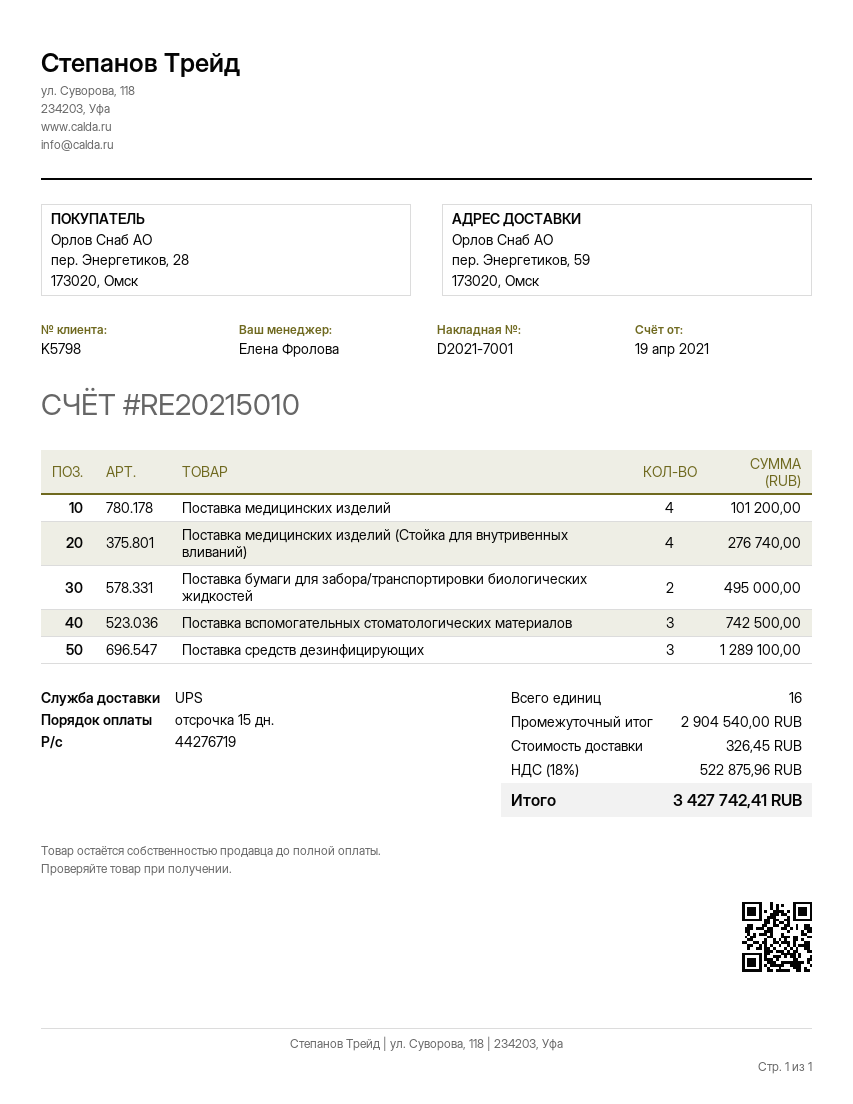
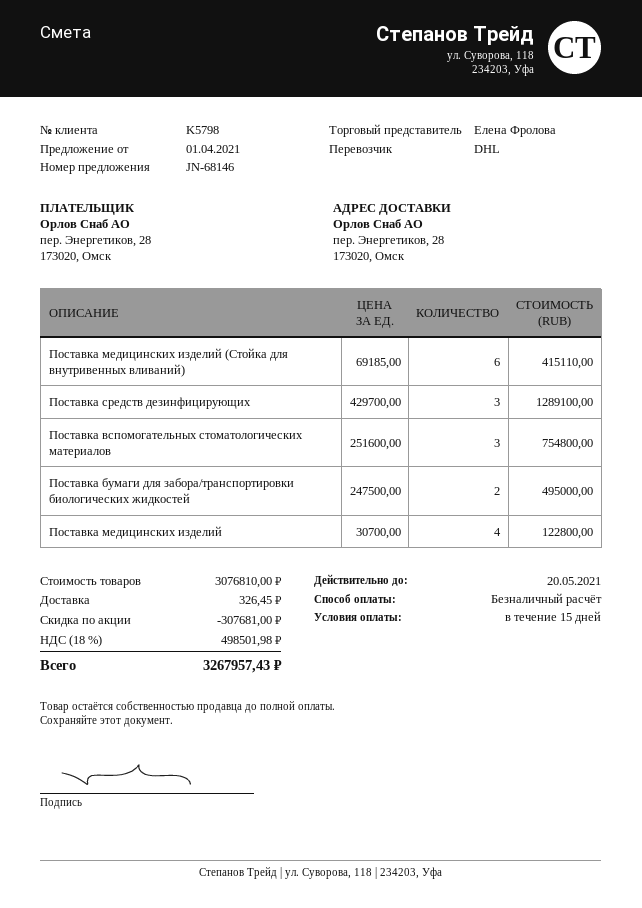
shipping method: UPS -> DHL
ship to: пер. Энергетиков, 59, 173020, Омск -> пер. Энергетиков, 28, 173020, Омск
Поставка медицинских изделий: 4 for 101200.00 -> 4 for 122800.00
Поставка медицинских изделий (Стойка для внутривенных вливаний): 4 for 276740.00 -> 6 for 415110.00
Поставка вспомогательных стоматологических материалов: 3 for 742500.00 -> 3 for 754800.00
subtotal: 2904540.00 -> 3076810.00
discount: none -> 307681.00
tax: 18% = 522875.96 -> 18% = 498501.98
total: 3427742.41 -> 3267957.43

